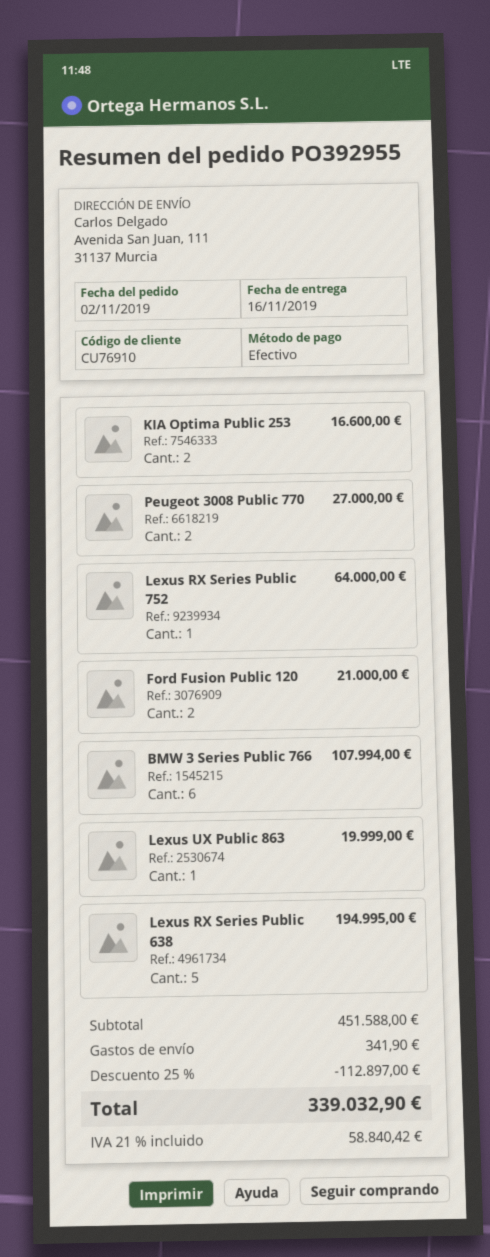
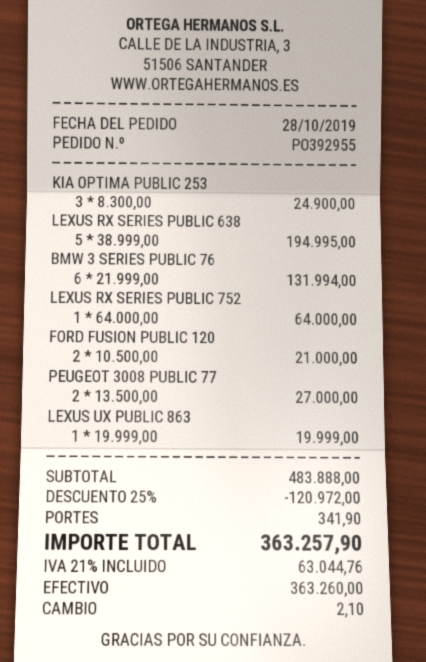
order date: 2019-11-02 -> 2019-10-28
KIA Optima Public 253: 2 for 16600.00 -> 3 for 24900.00
BMW 3 Series Public 766: 6 for 107994.00 -> 6 for 131994.00
subtotal: 451588.00 -> 483888.00
discount: 25% = 112897.00 -> 25% = 120972.00
tax: 21% = 58840.42 -> 21% = 63044.76
total: 339032.90 -> 363257.90

